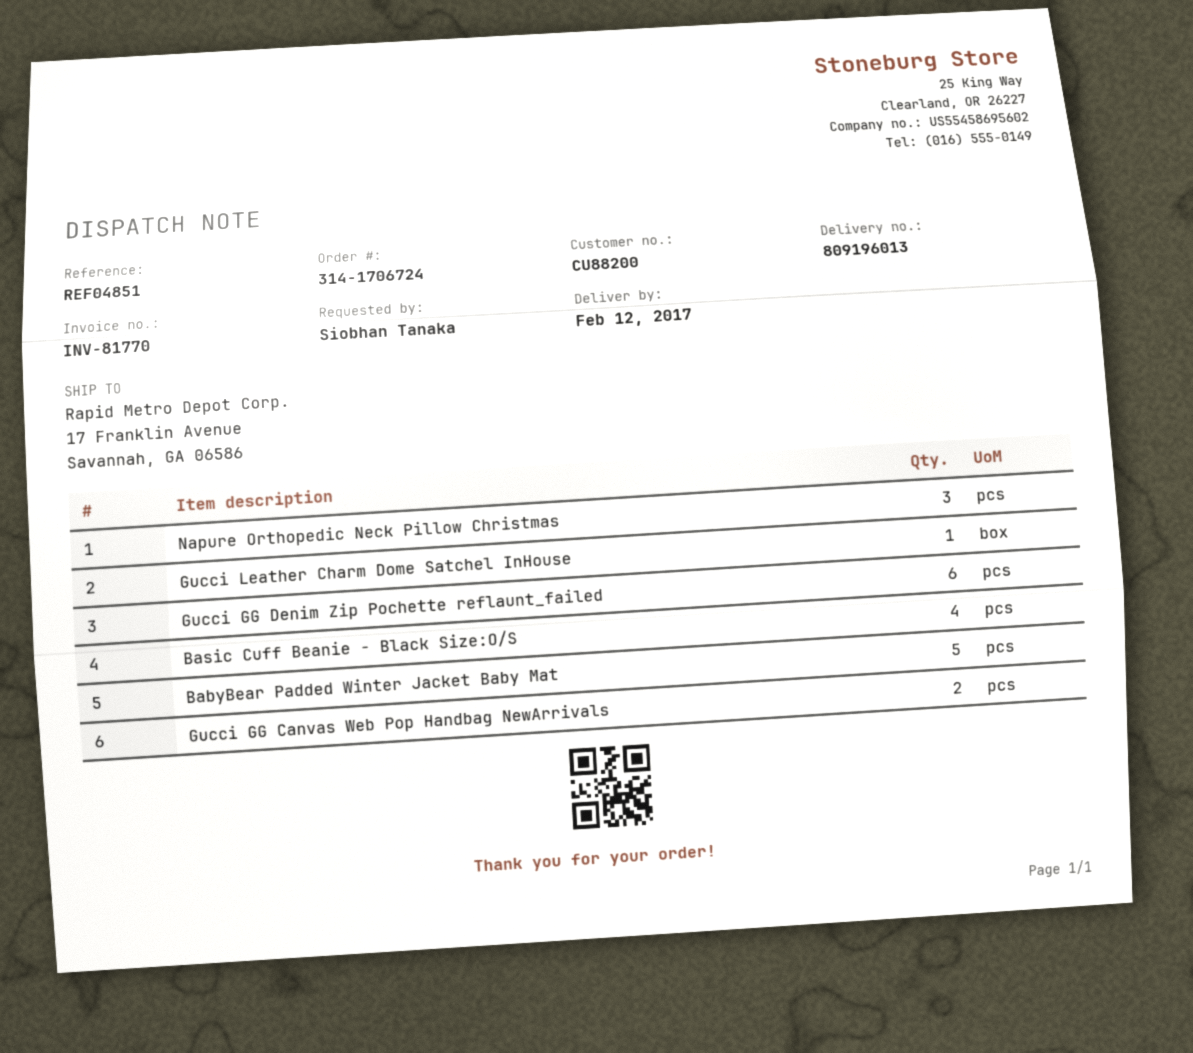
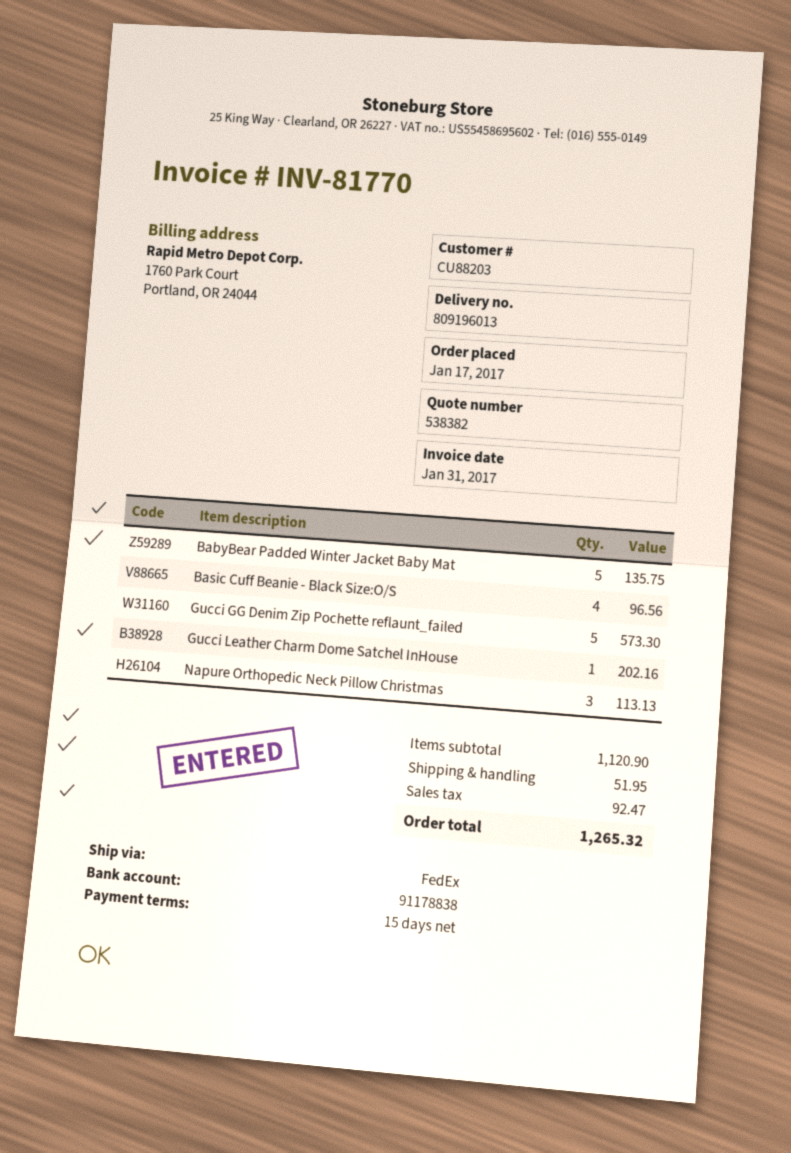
customer number: CU88200 -> CU88203
Gucci GG Denim Zip Pochette reflaunt_failed: 6 -> 5
Gucci GG Canvas Web Pop Handbag NewArrivals: 2 -> none

